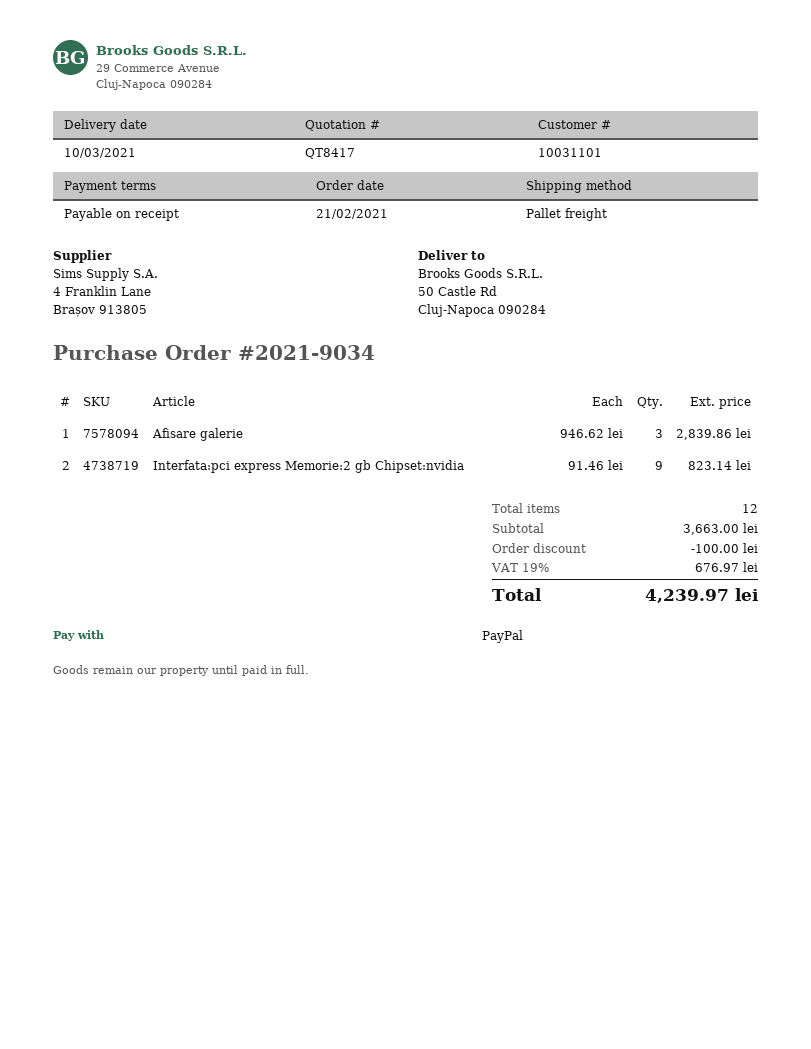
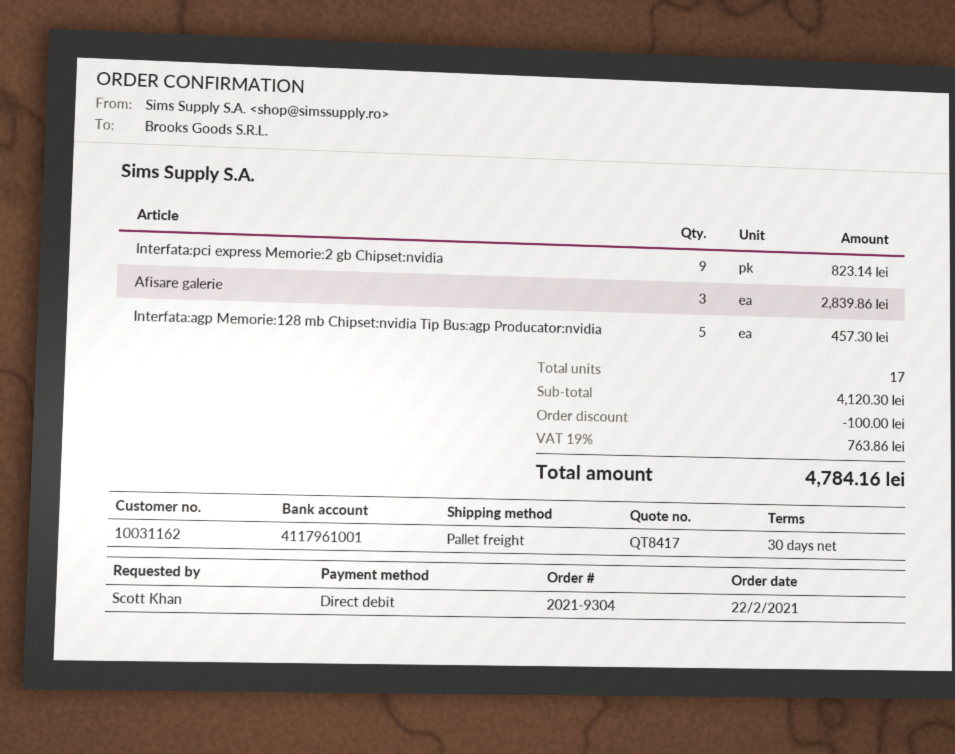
order number: 2021-9034 -> 2021-9304
order date: 2021-02-21 -> 2021-02-22
payment terms: on receipt -> 30 days
customer number: 10031101 -> 10031162
payment method: PayPal -> direct debit
Interfata:agp Memorie:128 mb Chipset:nvidia Tip Bus:agp Producator:nvidia: none -> 5 for 457.30
total quantity: 12 -> 17
subtotal: 3663.00 -> 4120.30
tax: 19% = 676.97 -> 19% = 763.86
total: 4239.97 -> 4784.16

